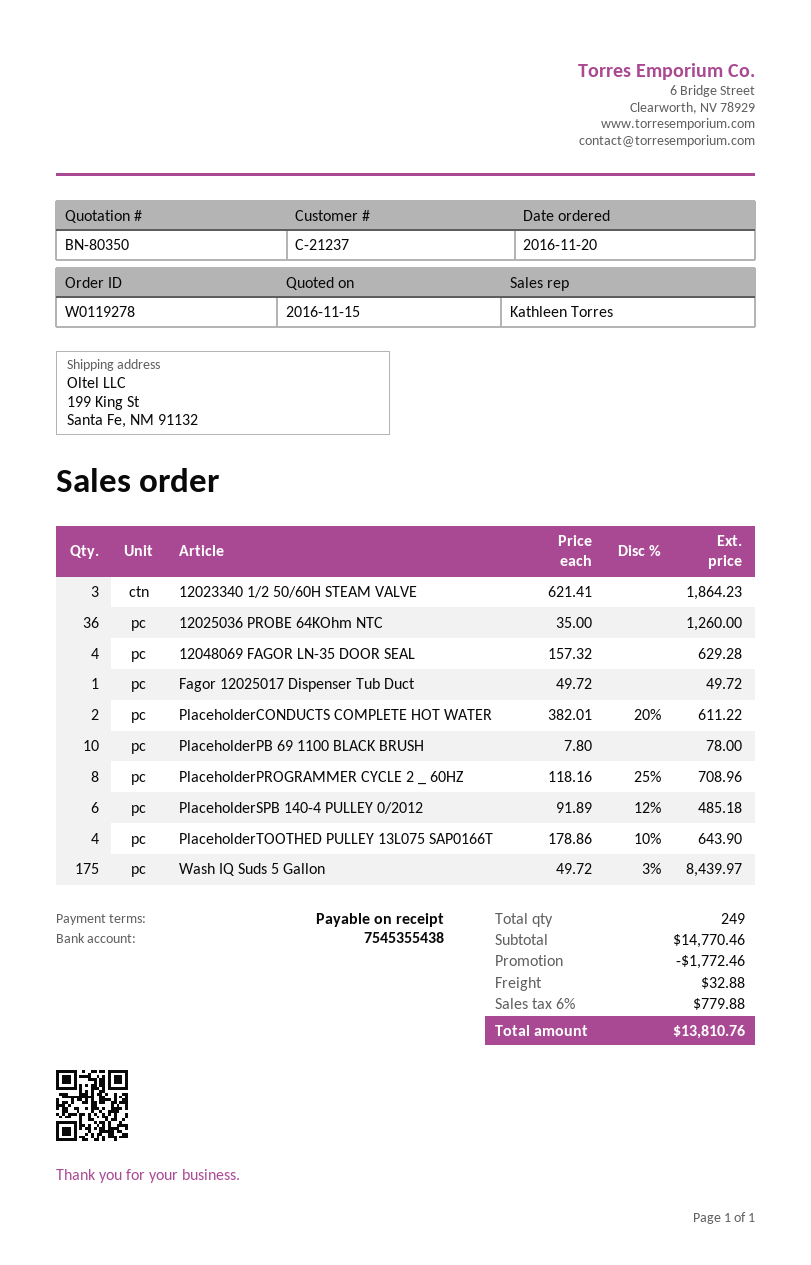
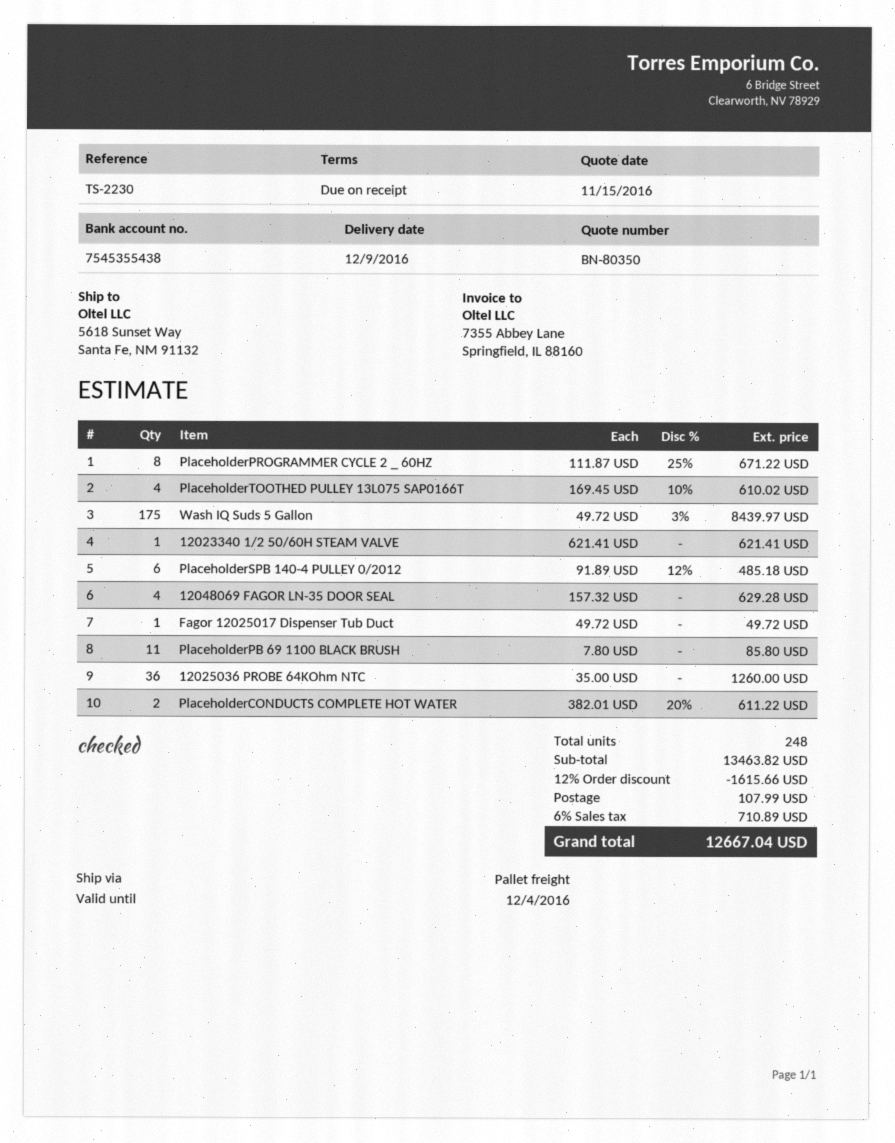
ship to: 199 King St, Santa Fe, NM 91132 -> 5618 Sunset Way, Santa Fe, NM 91132
12023340 1/2 50/60H STEAM VALVE: 3 x 621.41 = 1864.23 -> 1 x 621.41 = 621.41
PlaceholderPB 69 1100 BLACK BRUSH: 10 x 7.80 = 78.00 -> 11 x 7.80 = 85.80
PlaceholderPROGRAMMER CYCLE 2 _ 60HZ: 8 x 118.16 - 25% = 708.96 -> 8 x 111.87 - 25% = 671.22
PlaceholderTOOTHED PULLEY 13L075 SAP0166T: 4 x 178.86 - 10% = 643.90 -> 4 x 169.45 - 10% = 610.02
total quantity: 249 -> 248
subtotal: 14770.46 -> 13463.82
discount: 1772.46 -> 1615.66
shipping: 32.88 -> 107.99
tax: 6% = 779.88 -> 6% = 710.89
total: 13810.76 -> 12667.04

